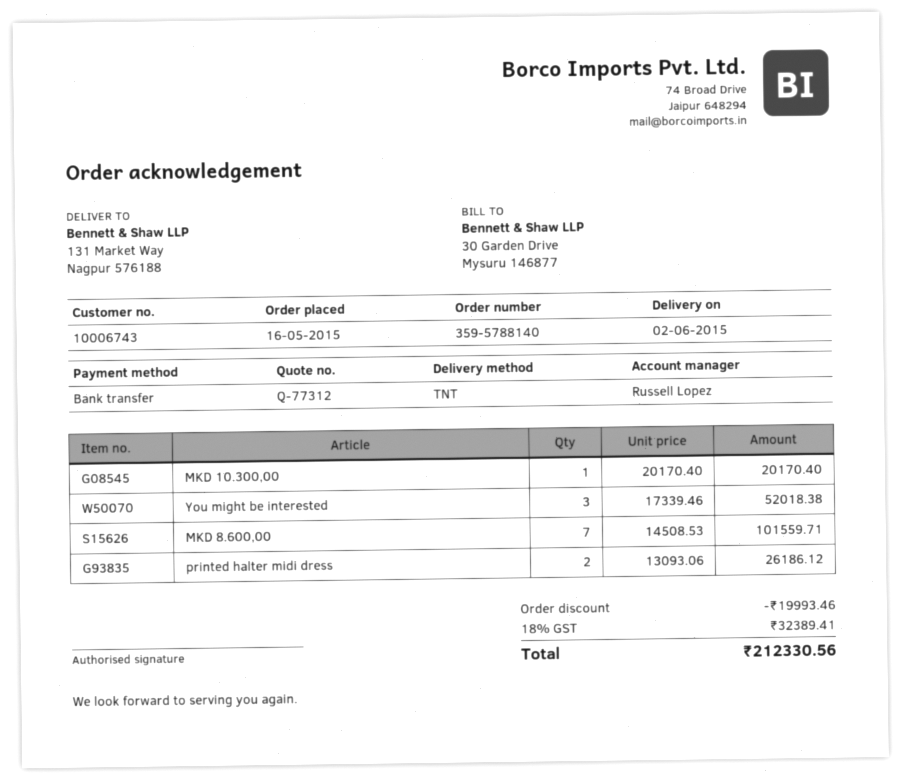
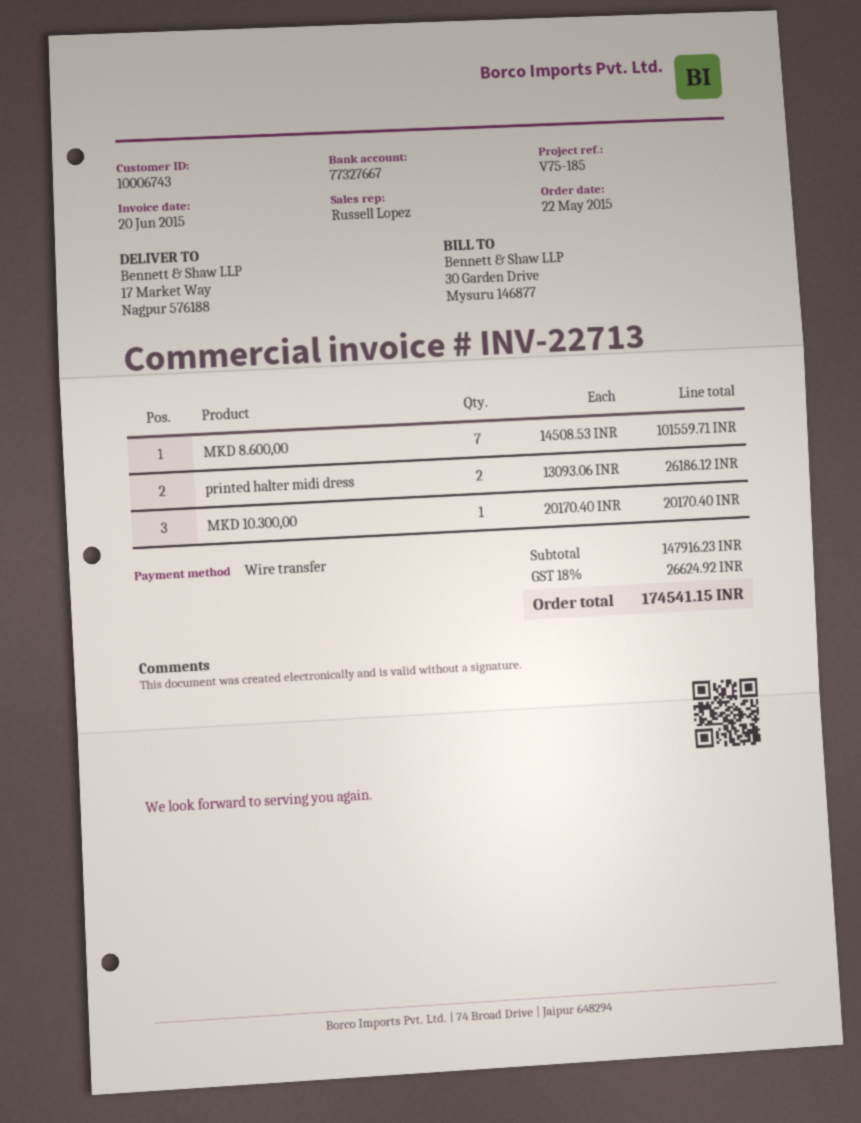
order date: 2015-05-16 -> 2015-05-22
ship to: 131 Market Way, Nagpur 576188 -> 17 Market Way, Nagpur 576188
You might be interested: 3 x 17339.46 = 52018.38 -> none
discount: 19993.46 -> none
tax: 18% = 32389.41 -> 18% = 26624.92
total: 212330.56 -> 174541.15

